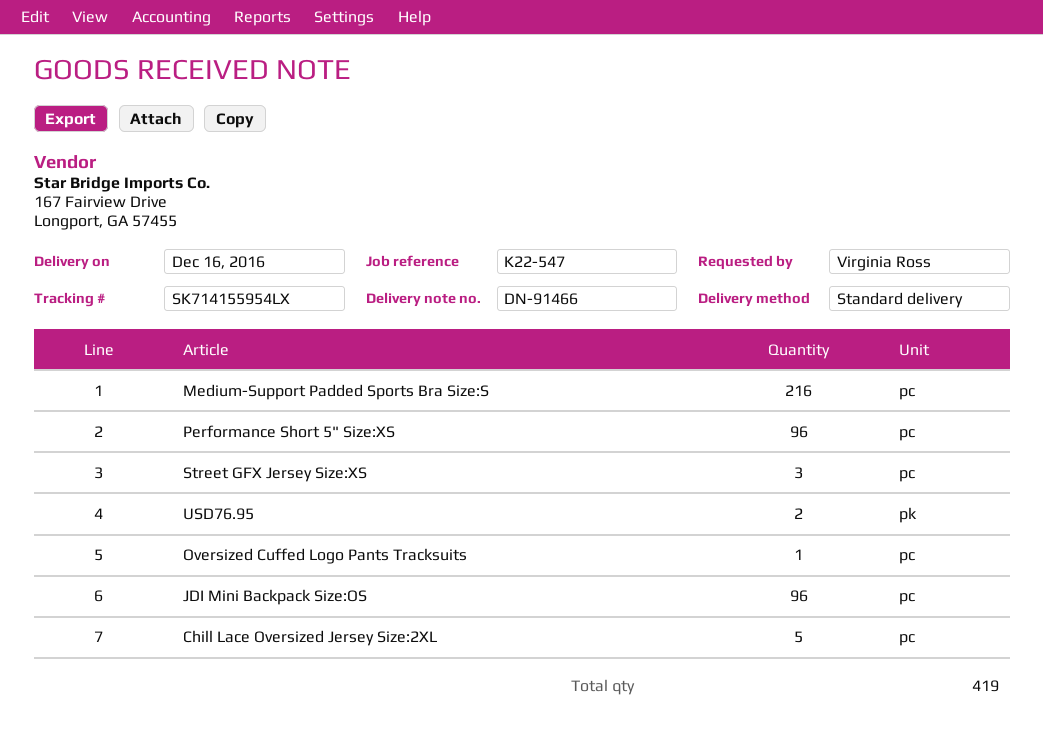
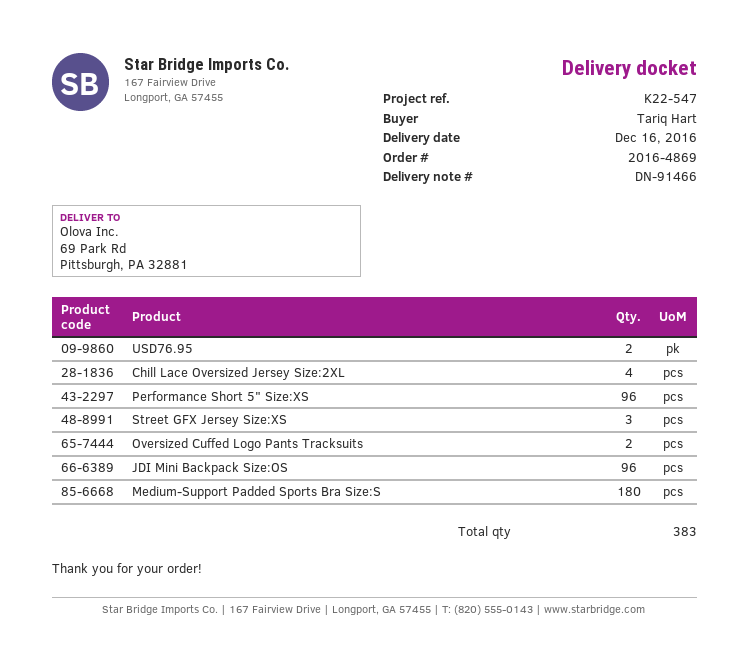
ordered by: Virginia Ross -> Tariq Hart
Medium-Support Padded Sports Bra Size:S: 216 -> 180
Oversized Cuffed Logo Pants Tracksuits: 1 -> 2
Chill Lace Oversized Jersey Size:2XL: 5 -> 4
total quantity: 419 -> 383

